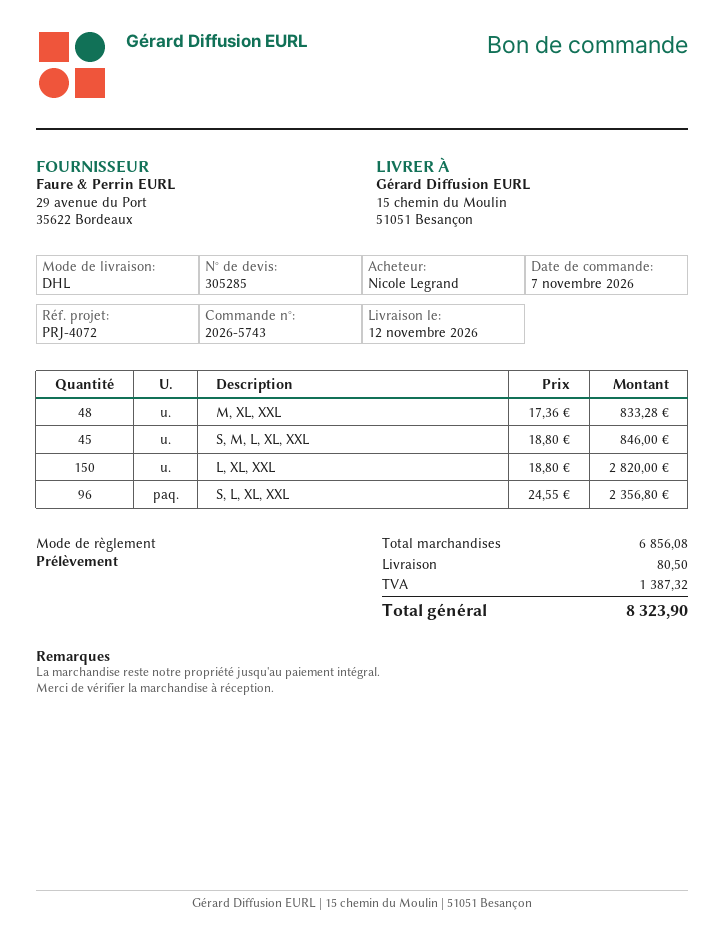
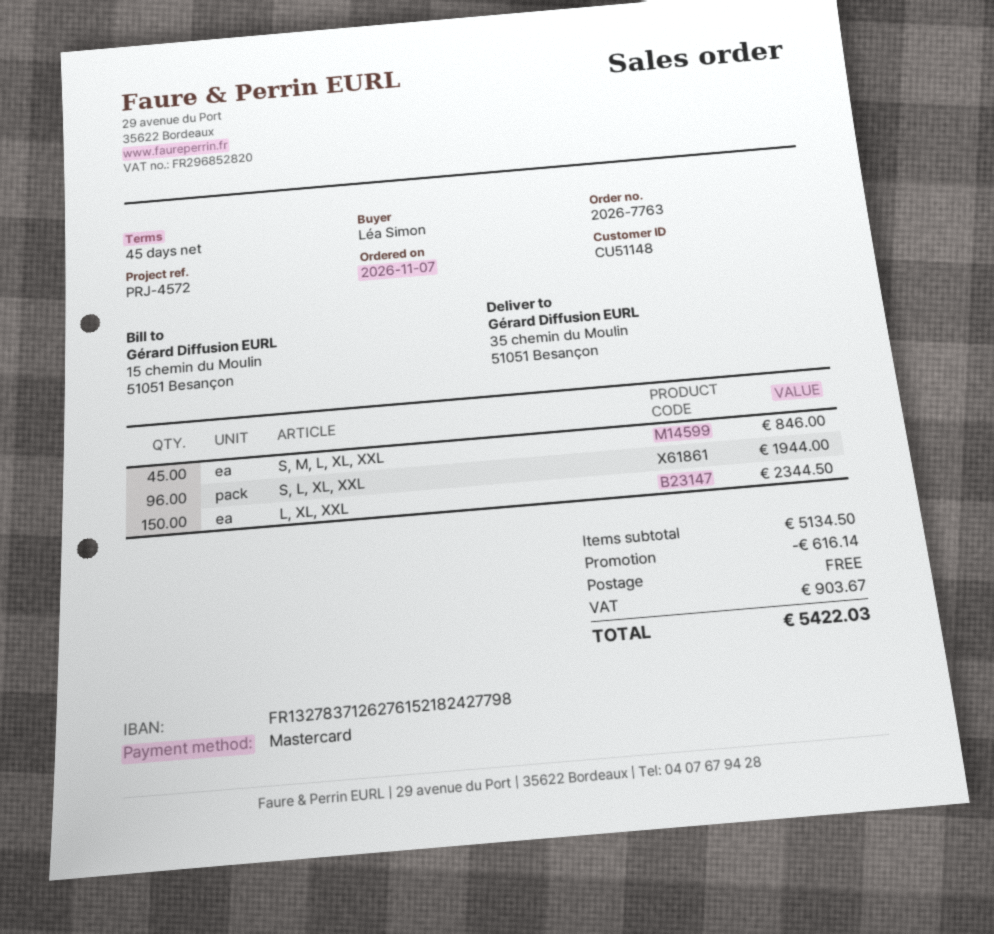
order number: 2026-5743 -> 2026-7763
reference: PRJ-4072 -> PRJ-4572
ordered by: Nicole Legrand -> Léa Simon
payment method: direct debit -> Mastercard
ship to: 15 chemin du Moulin, 51051 Besançon -> 35 chemin du Moulin, 51051 Besançon
M, XL, XXL: 48 for 833.28 -> none
L, XL, XXL: 150 for 2820.00 -> 150 for 2344.50
S, L, XL, XXL: 96 for 2356.80 -> 96 for 1944.00
subtotal: 6856.08 -> 5134.50
discount: none -> 616.14
shipping: 80.50 -> 0.00
tax: 1387.32 -> 903.67
total: 8323.90 -> 5422.03

